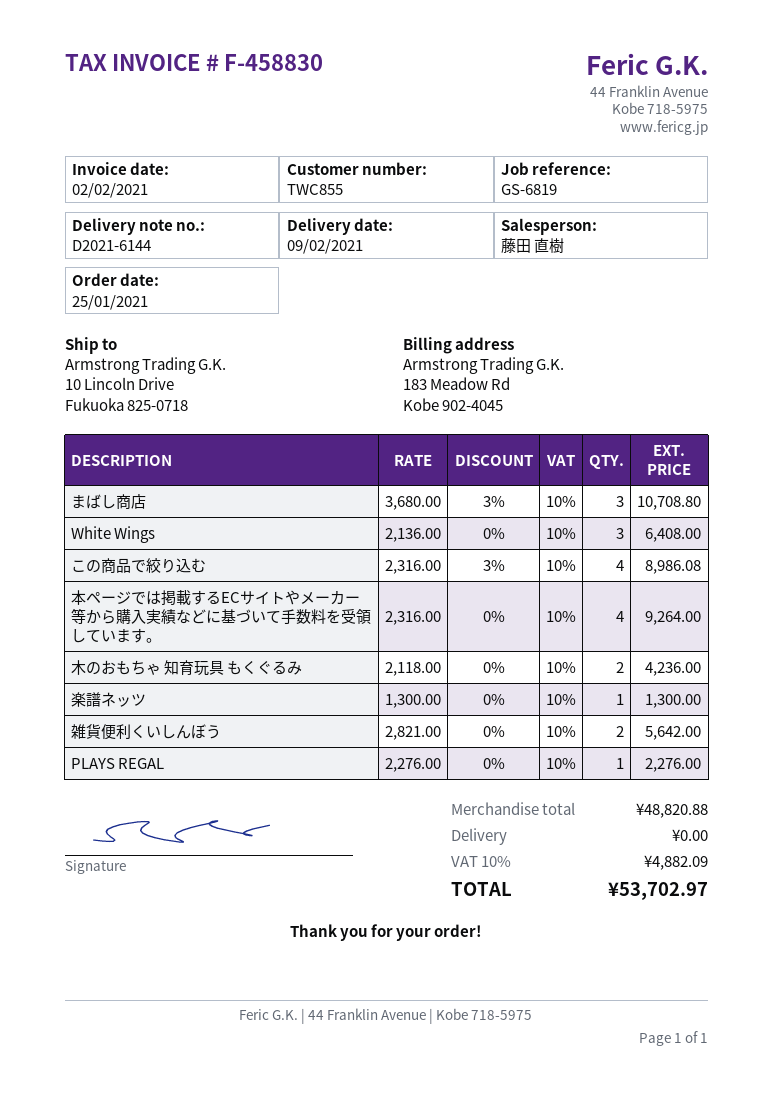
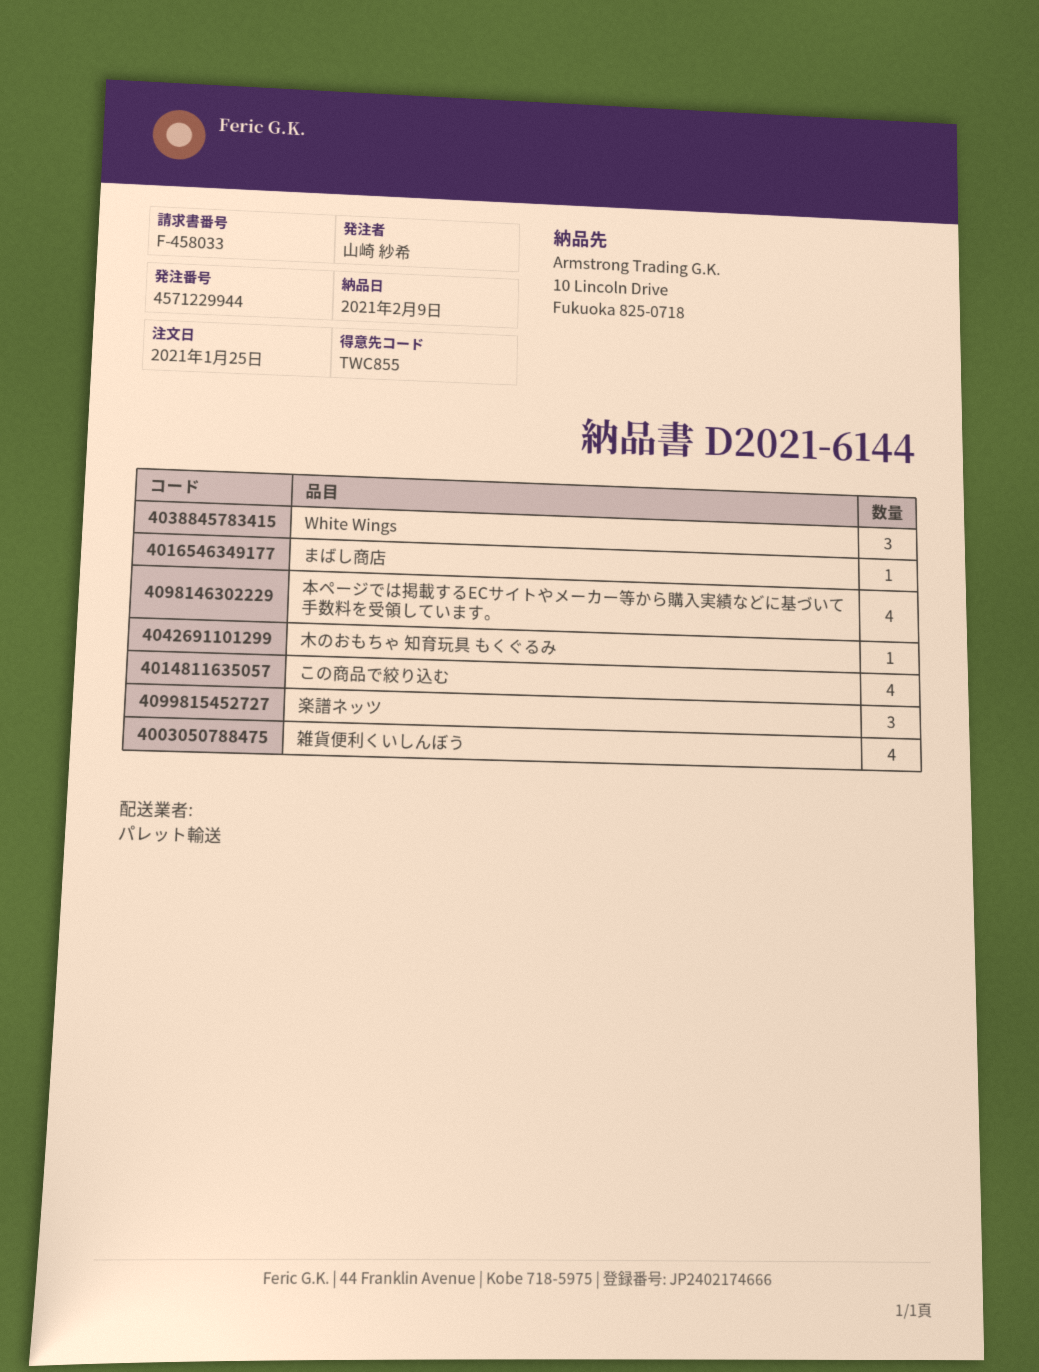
invoice number: F-458830 -> F-458033
まばし商店: 3 -> 1
木のおもちゃ 知育玩具 もくぐるみ: 2 -> 1
楽譜ネッツ: 1 -> 3
雑貨便利くいしんぼう: 2 -> 4
PLAYS REGAL: 1 -> none

